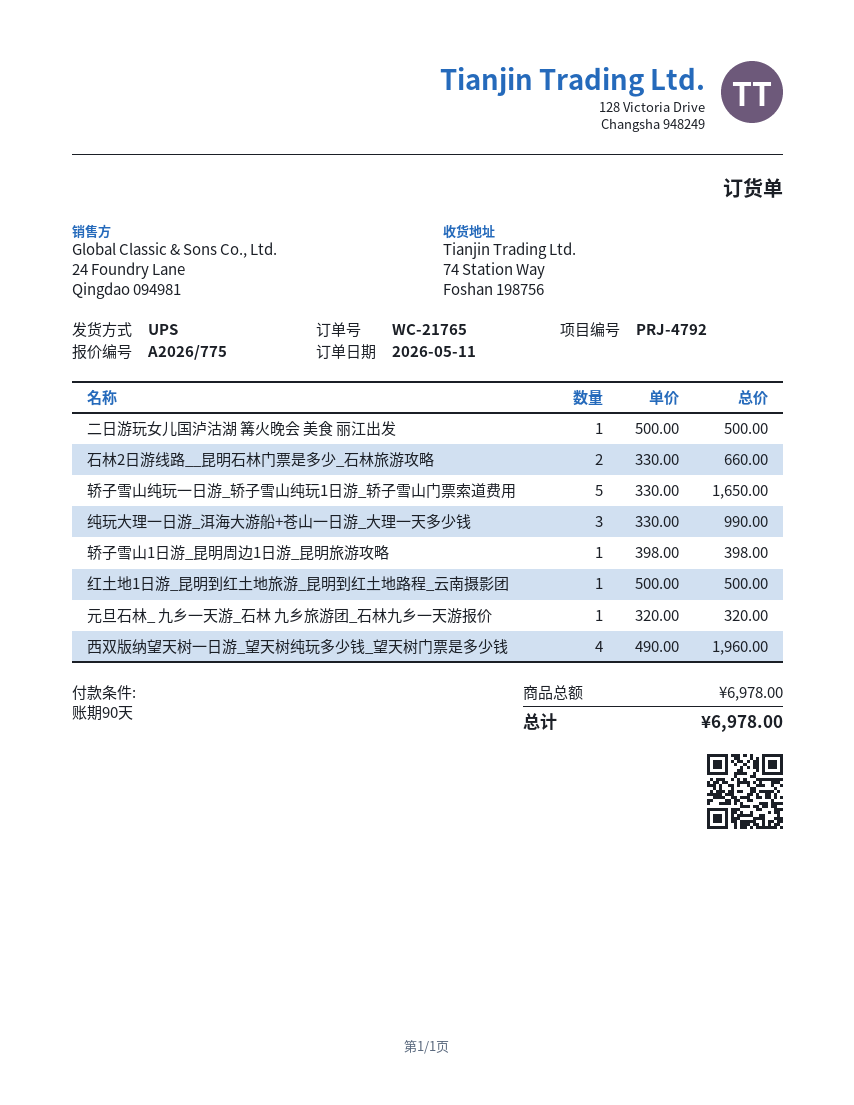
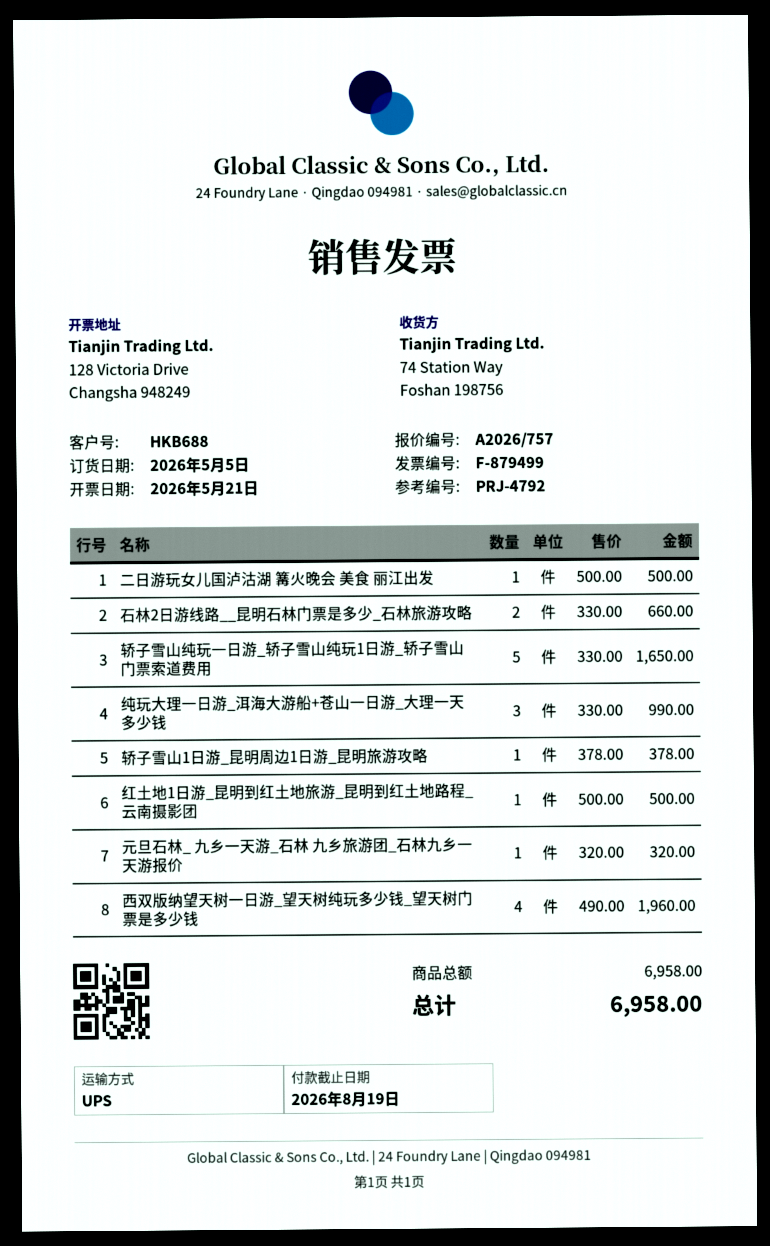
quote number: A2026/775 -> A2026/757
order date: 2026-05-11 -> 2026-05-05
轿子雪山1日游_昆明周边1日游_昆明旅游攻略: 1 x 398.00 = 398.00 -> 1 x 378.00 = 378.00
subtotal: 6978.00 -> 6958.00
total: 6978.00 -> 6958.00

